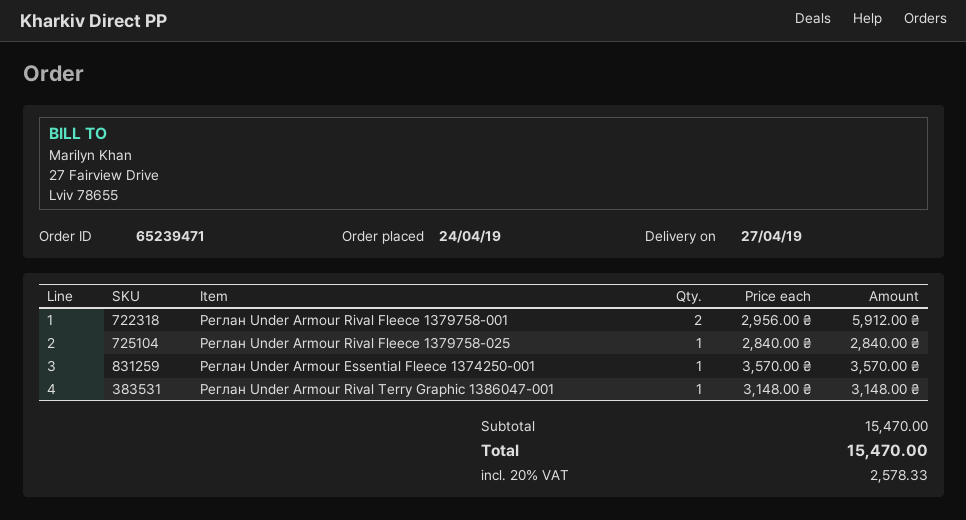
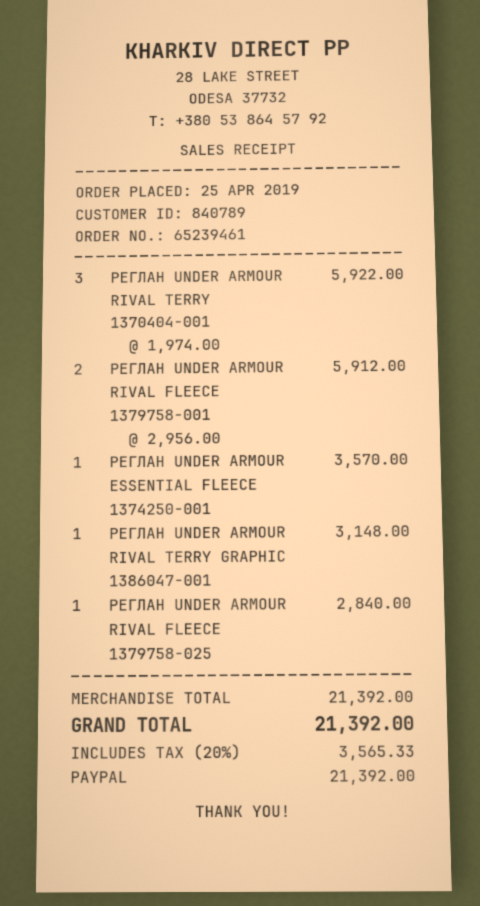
order number: 65239471 -> 65239461
order date: 2019-04-24 -> 2019-04-25
РЕГЛАН UNDER ARMOUR RIVAL TERRY 1370404-001: none -> 3 x 1974.00 = 5922.00
subtotal: 15470.00 -> 21392.00
tax: 20% = 2578.33 -> 20% = 3565.33
total: 15470.00 -> 21392.00

